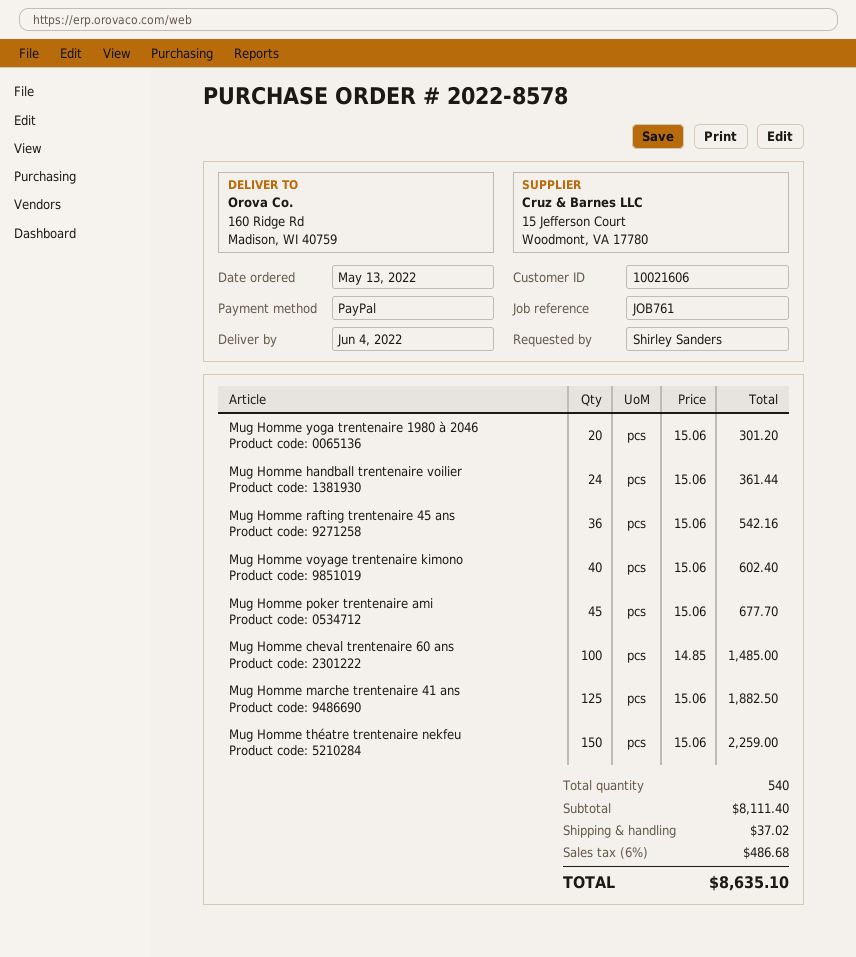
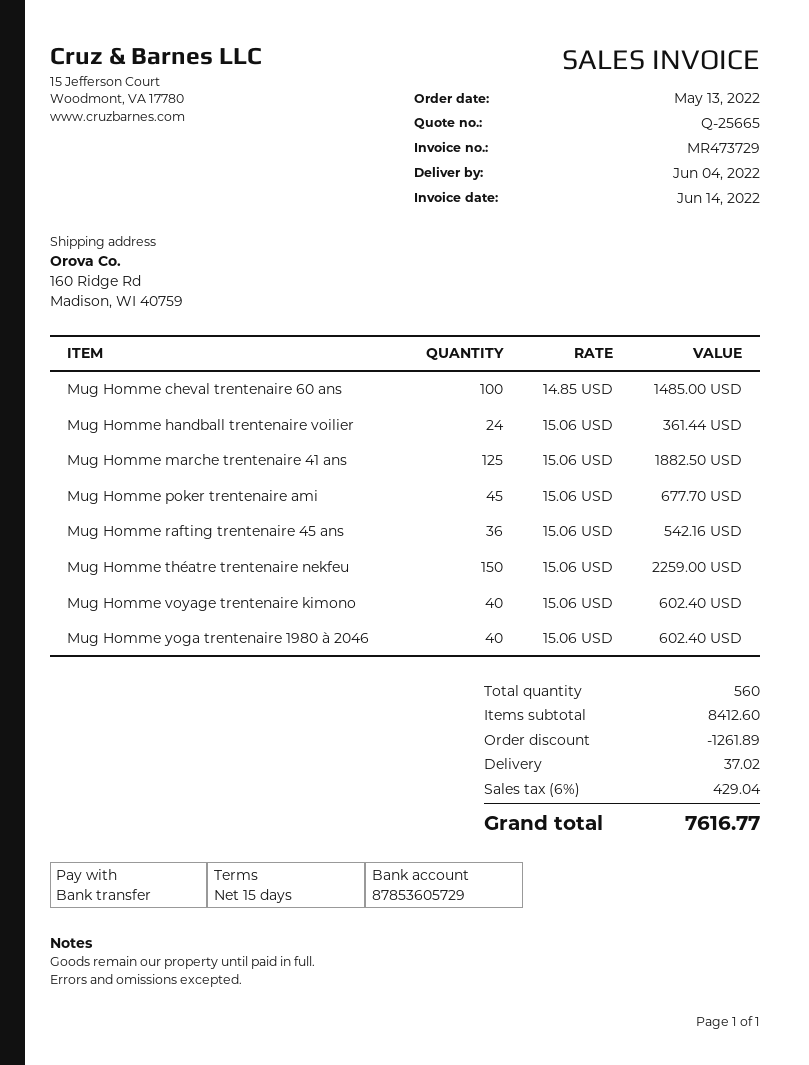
payment method: PayPal -> bank transfer
Mug Homme yoga trentenaire 1980 à 2046: 20 x 15.06 = 301.20 -> 40 x 15.06 = 602.40
total quantity: 540 -> 560
subtotal: 8111.40 -> 8412.60
discount: none -> 1261.89
tax: 6% = 486.68 -> 6% = 429.04
total: 8635.10 -> 7616.77

